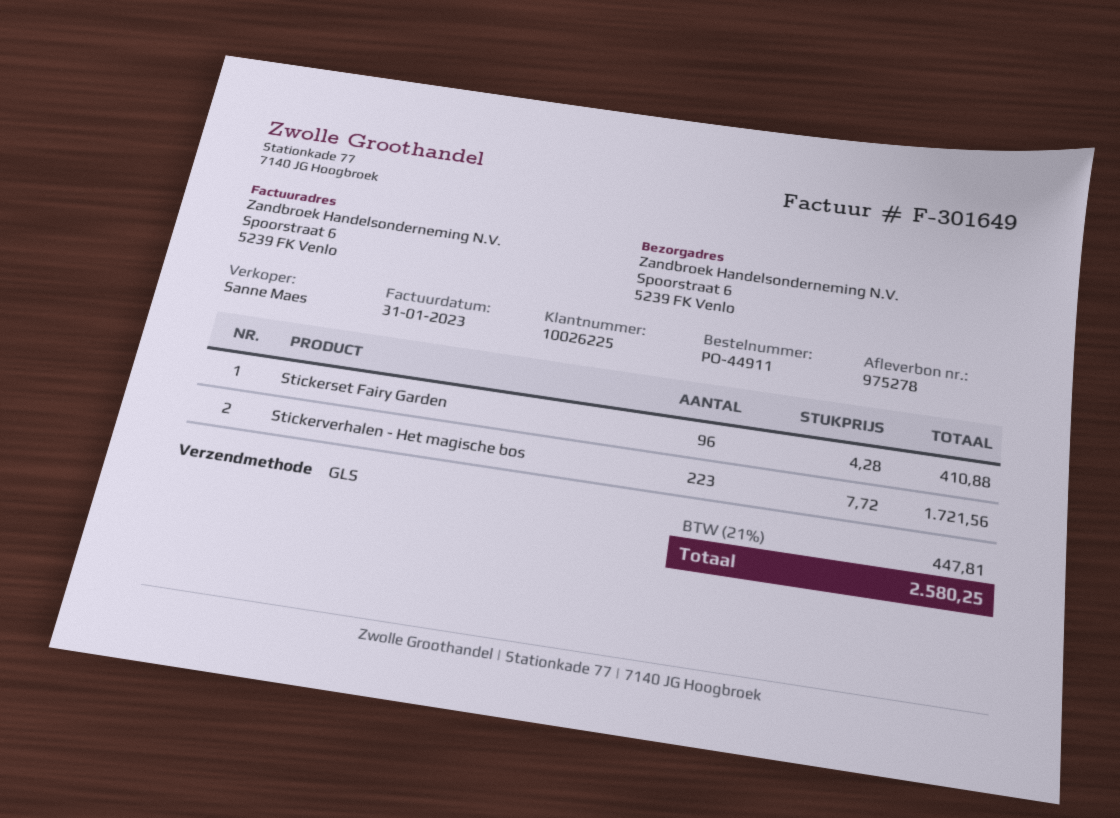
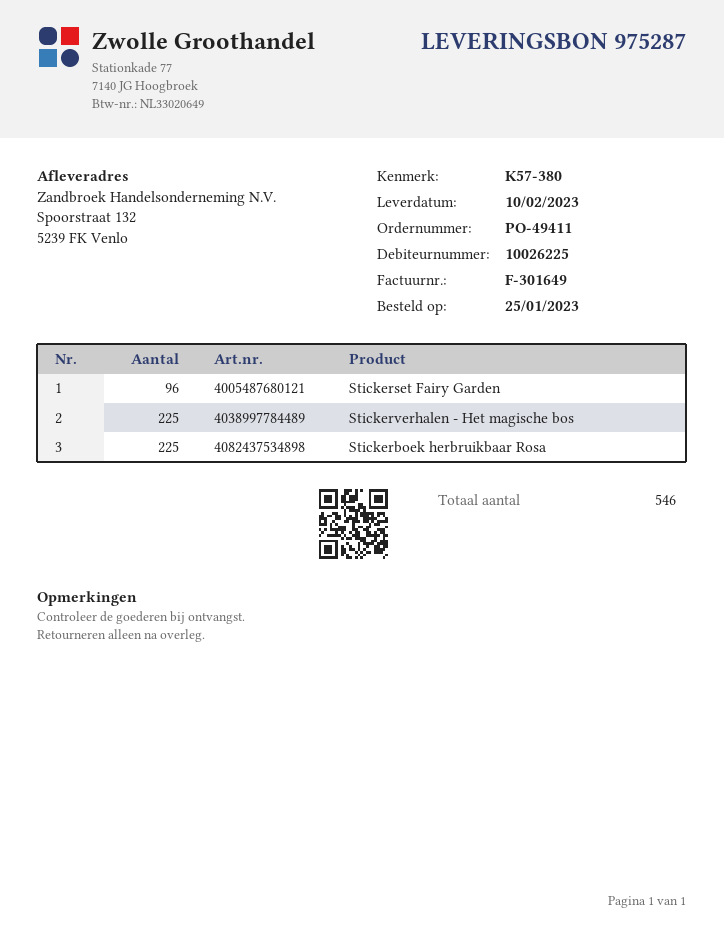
order number: PO-44911 -> PO-49411
delivery note number: 975278 -> 975287
ship to: Spoorstraat 6, 5239 FK Venlo -> Spoorstraat 132, 5239 FK Venlo
Stickerverhalen - Het magische bos: 223 -> 225
Stickerboek herbruikbaar Rosa: none -> 225

